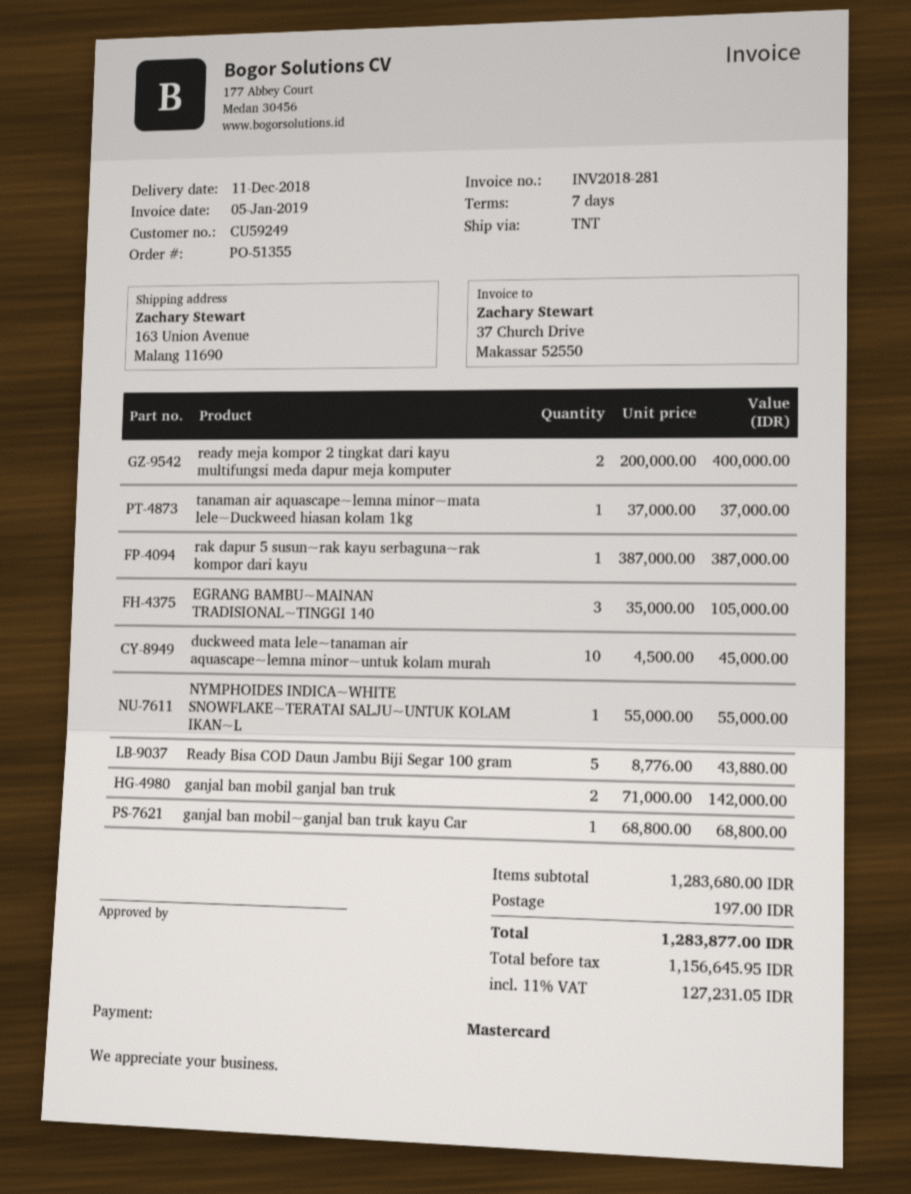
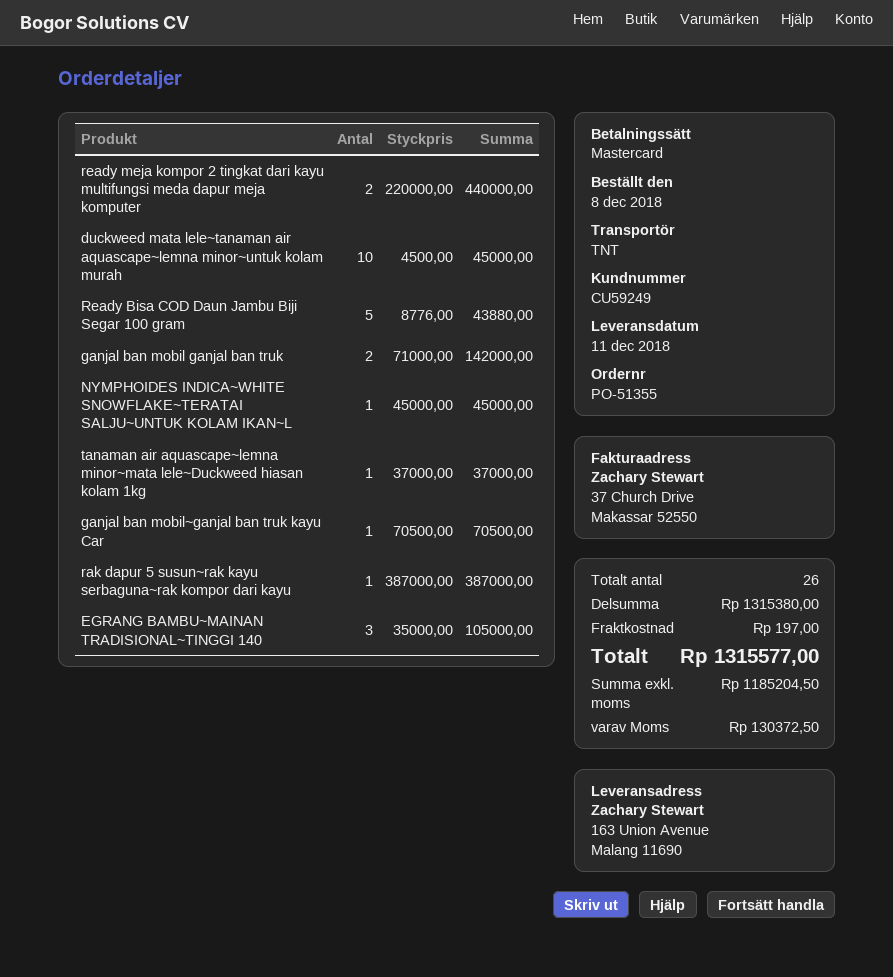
ready meja kompor 2 tingkat dari kayu multifungsi meda dapur meja komputer: 2 x 200000.00 = 400000.00 -> 2 x 220000.00 = 440000.00
NYMPHOIDES INDICA~WHITE SNOWFLAKE~TERATAI SALJU~UNTUK KOLAM IKAN~L: 1 x 55000.00 = 55000.00 -> 1 x 45000.00 = 45000.00
ganjal ban mobil~ganjal ban truk kayu Car: 1 x 68800.00 = 68800.00 -> 1 x 70500.00 = 70500.00
subtotal: 1283680.00 -> 1315380.00
net: 1156645.95 -> 1185204.50
tax: 127231.05 -> 130372.50
total: 1283877.00 -> 1315577.00

